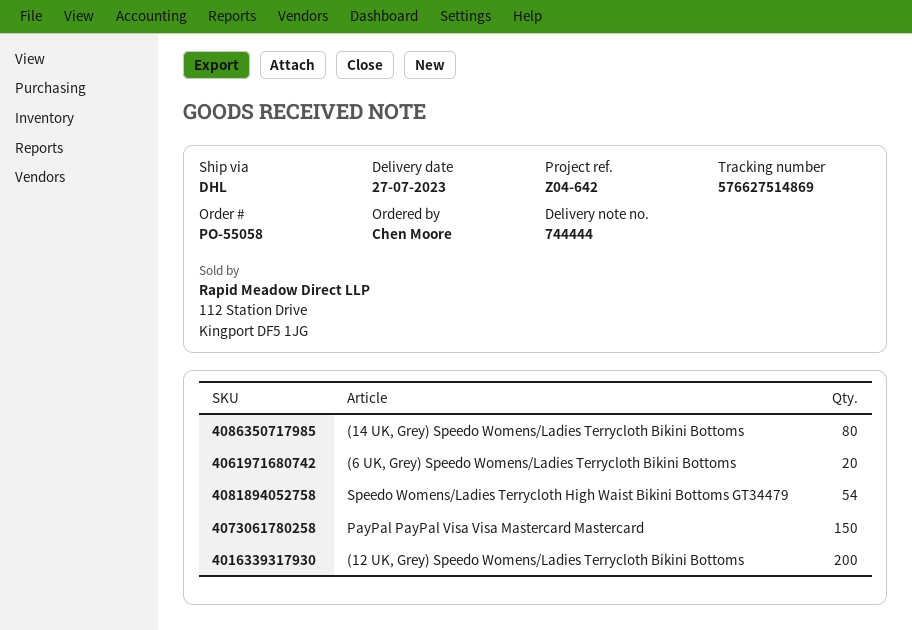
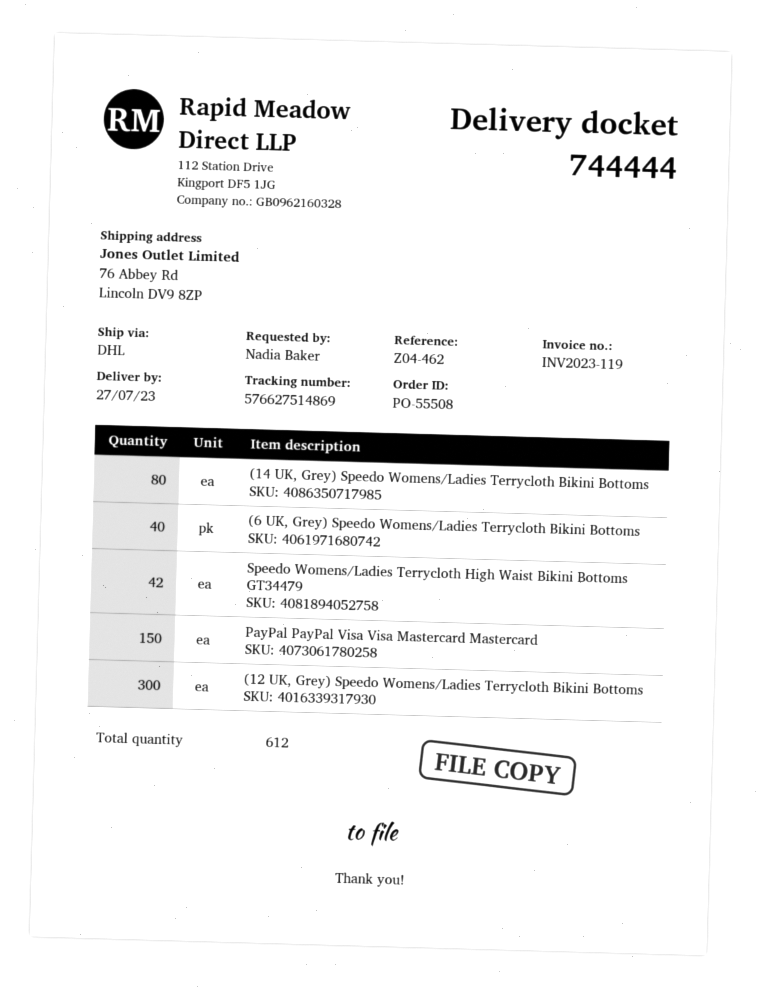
order number: PO-55058 -> PO-55508
reference: Z04-642 -> Z04-462
ordered by: Chen Moore -> Nadia Baker
(6 UK, Grey) Speedo Womens/Ladies Terrycloth Bikini Bottoms: 20 -> 40
Speedo Womens/Ladies Terrycloth High Waist Bikini Bottoms GT34479: 54 -> 42
(12 UK, Grey) Speedo Womens/Ladies Terrycloth Bikini Bottoms: 200 -> 300

